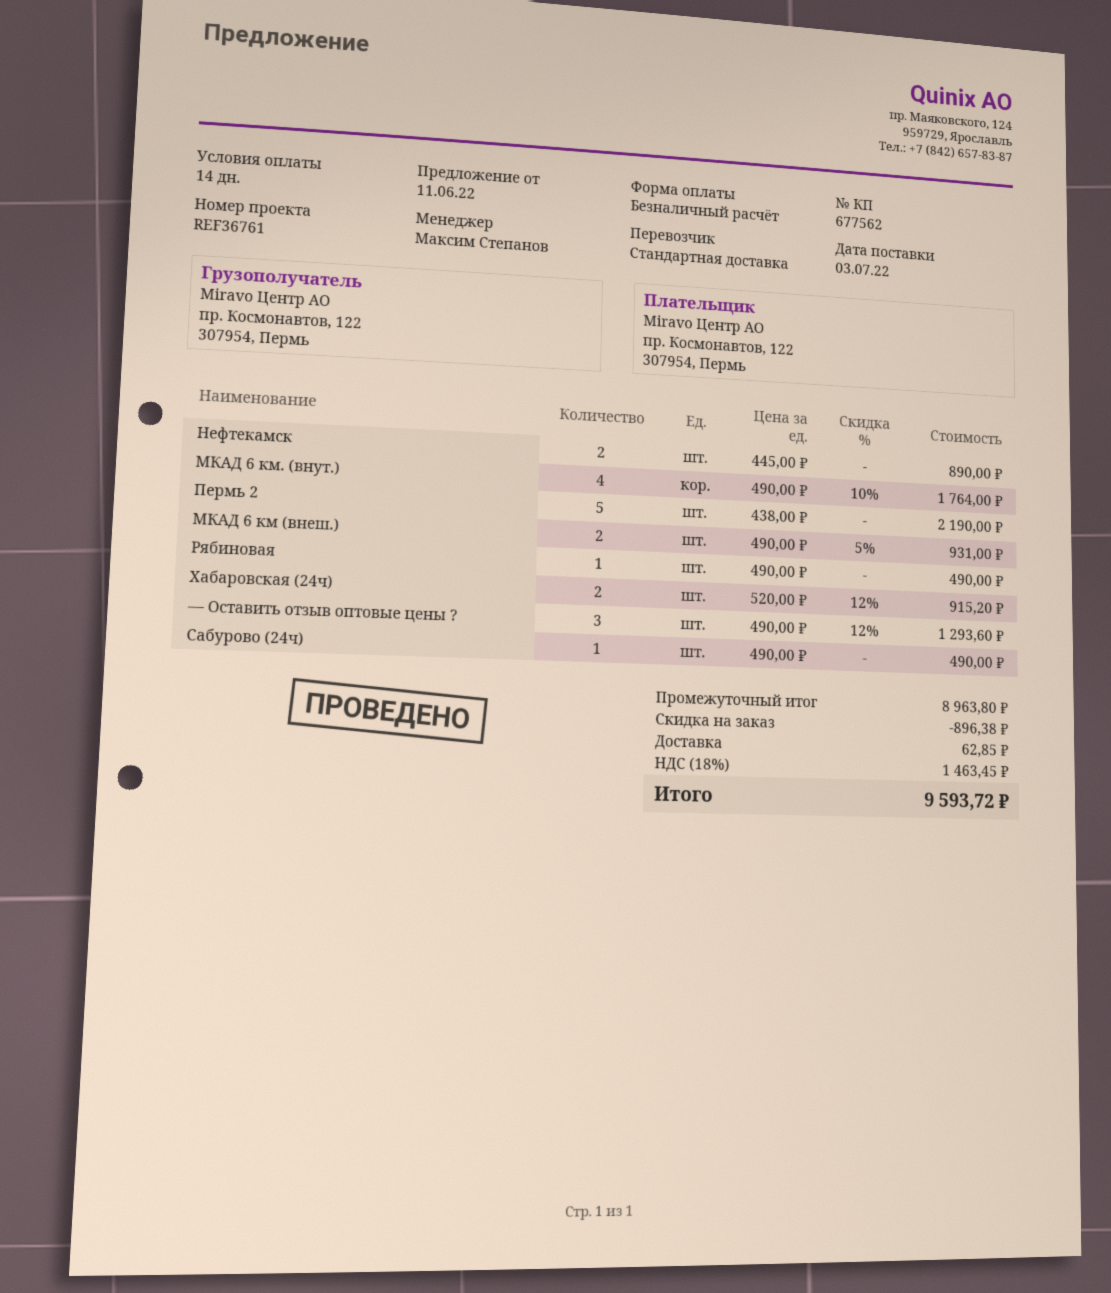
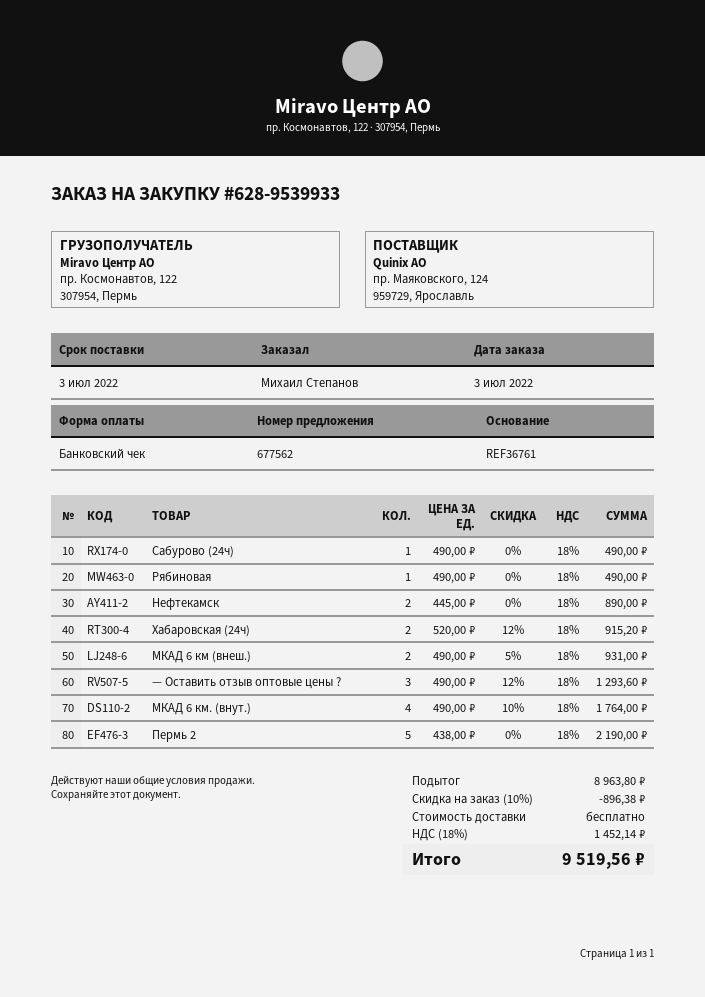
payment method: bank transfer -> cheque
shipping: 62.85 -> 0.00
tax: 18% = 1463.45 -> 18% = 1452.14
total: 9593.72 -> 9519.56

